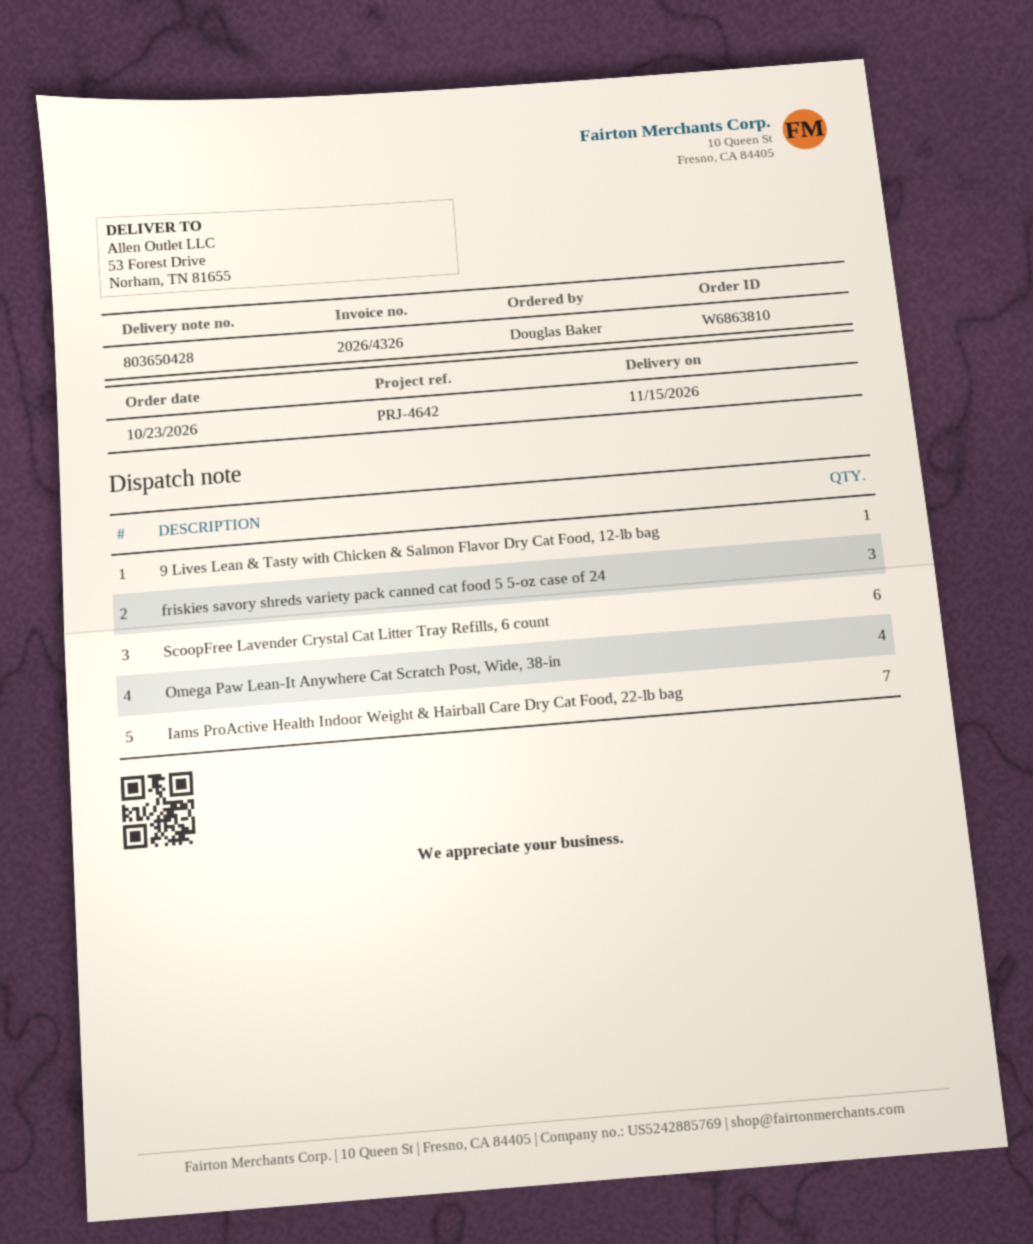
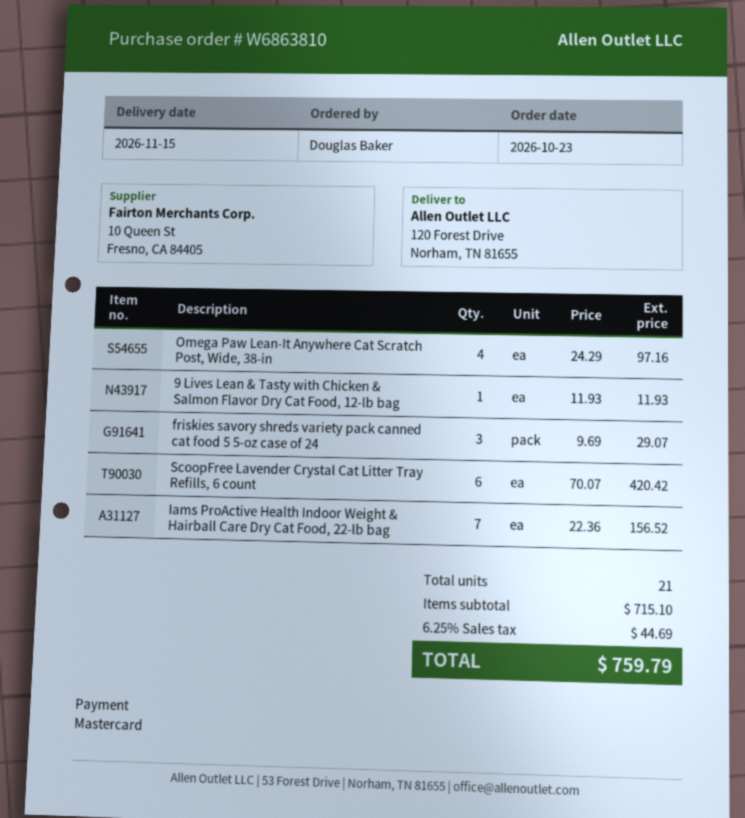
ship to: 53 Forest Drive, Norham, TN 81655 -> 120 Forest Drive, Norham, TN 81655

